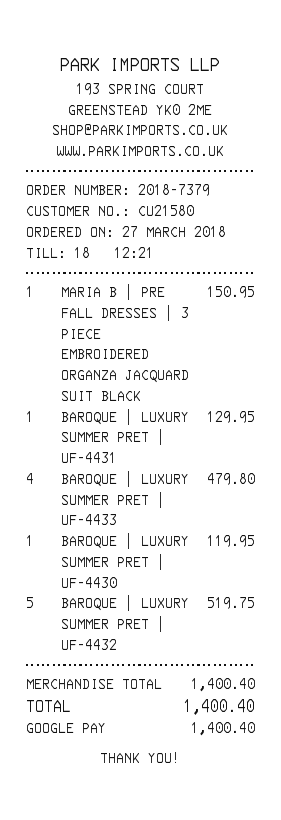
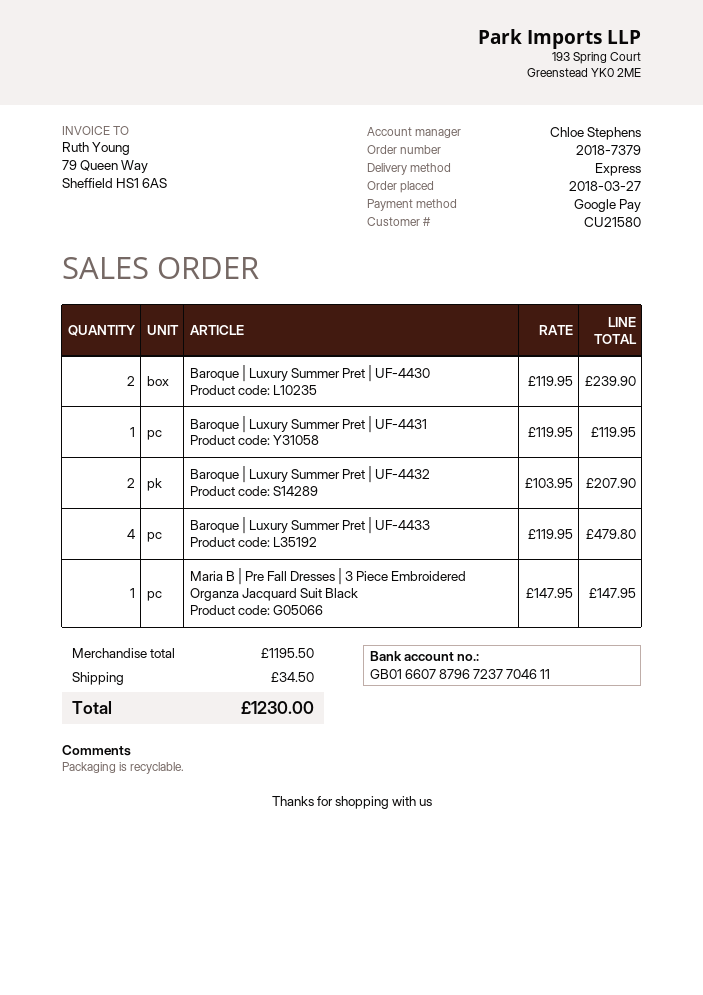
MARIA B | PRE FALL DRESSES | 3 PIECE EMBROIDERED ORGANZA JACQUARD SUIT BLACK: 1 for 150.95 -> 1 for 147.95
BAROQUE | LUXURY SUMMER PRET | UF-4431: 1 for 129.95 -> 1 for 119.95
BAROQUE | LUXURY SUMMER PRET | UF-4430: 1 for 119.95 -> 2 for 239.90
BAROQUE | LUXURY SUMMER PRET | UF-4432: 5 for 519.75 -> 2 for 207.90
subtotal: 1400.40 -> 1195.50
shipping: none -> 34.50
total: 1400.40 -> 1230.00

